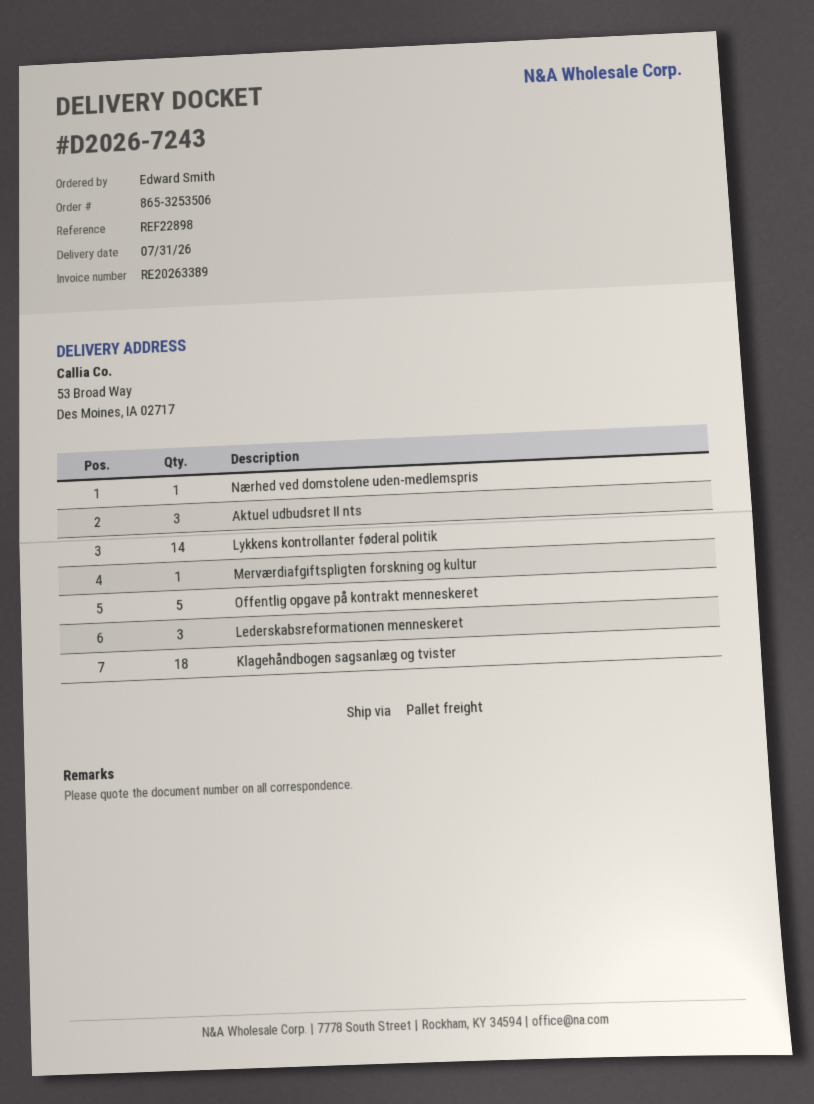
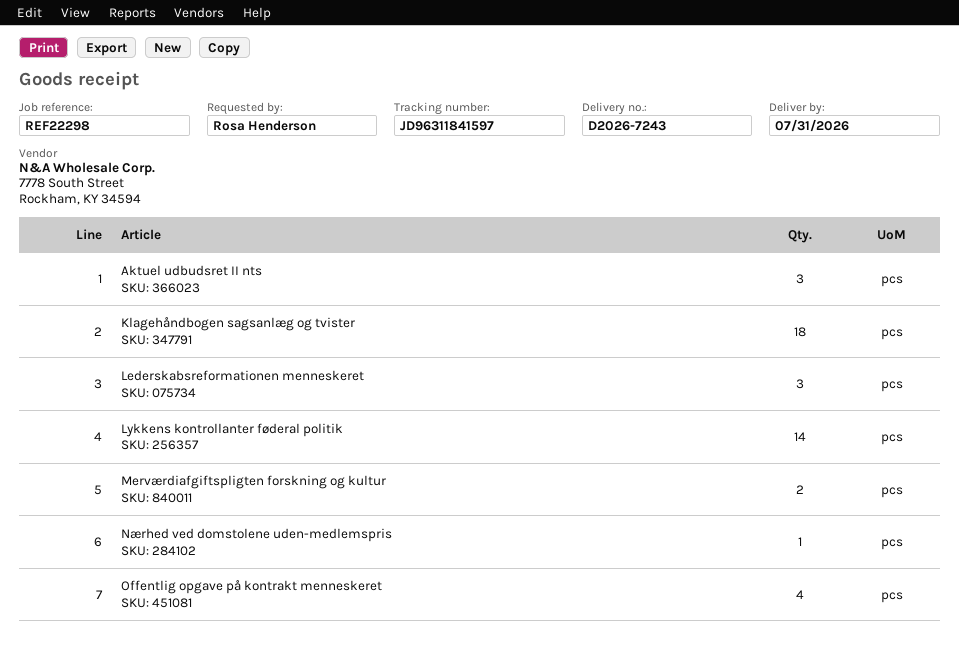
reference: REF22898 -> REF22298
ordered by: Edward Smith -> Rosa Henderson
Merværdiafgiftspligten forskning og kultur: 1 -> 2
Offentlig opgave på kontrakt menneskeret: 5 -> 4

